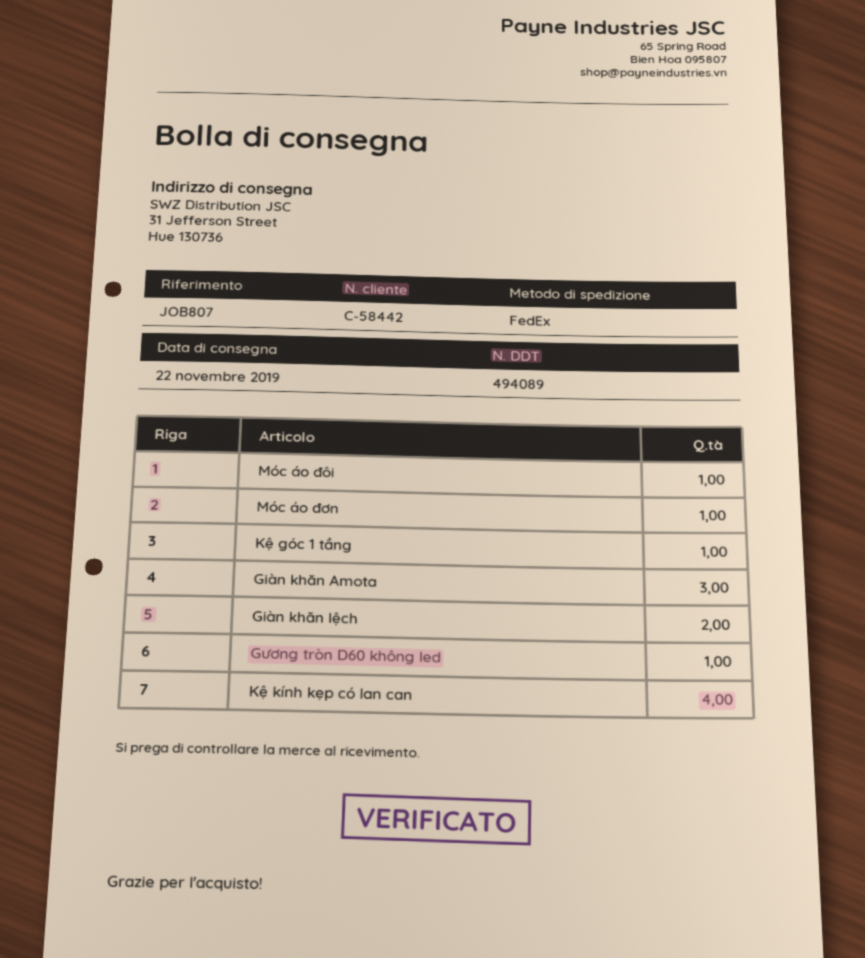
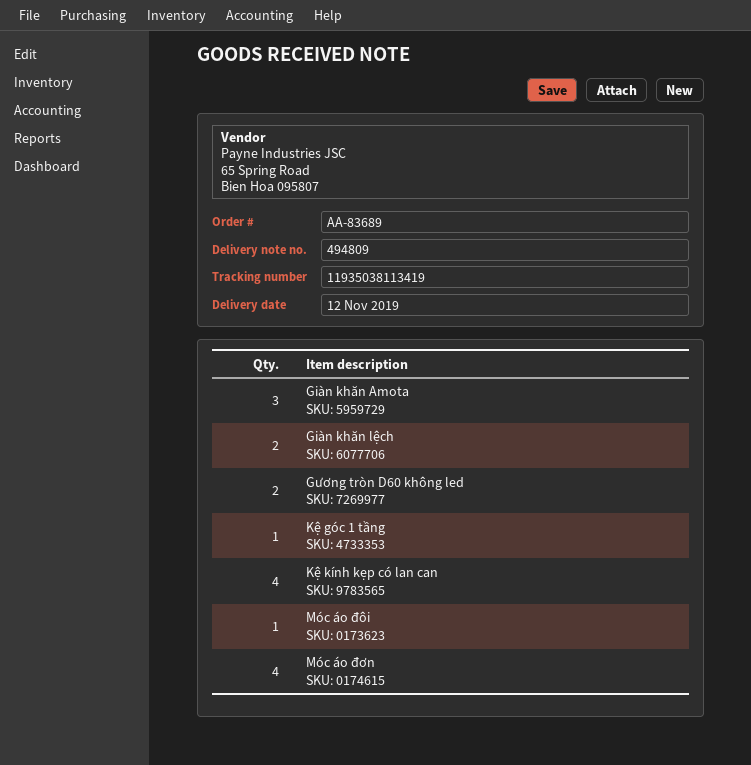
delivery note number: 494089 -> 494809
delivery date: 2019-11-22 -> 2019-11-12
Móc áo đơn: 1 -> 4
Gương tròn D60 không led: 1 -> 2

